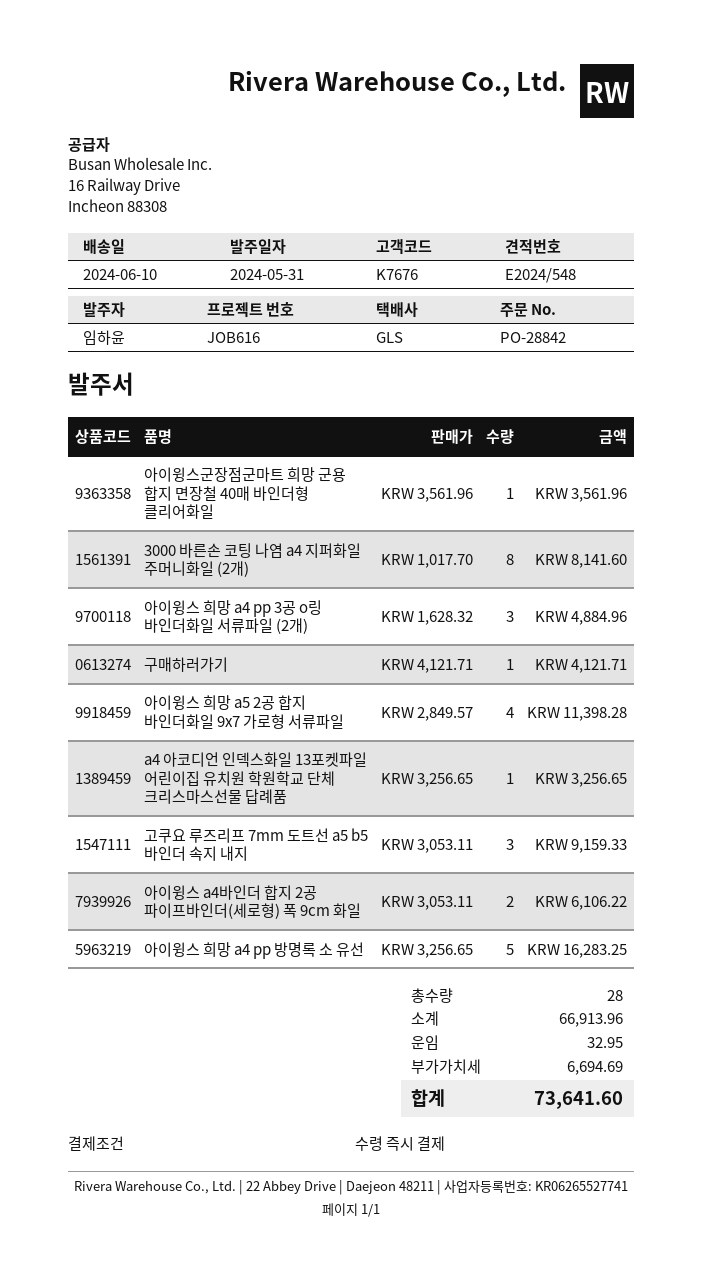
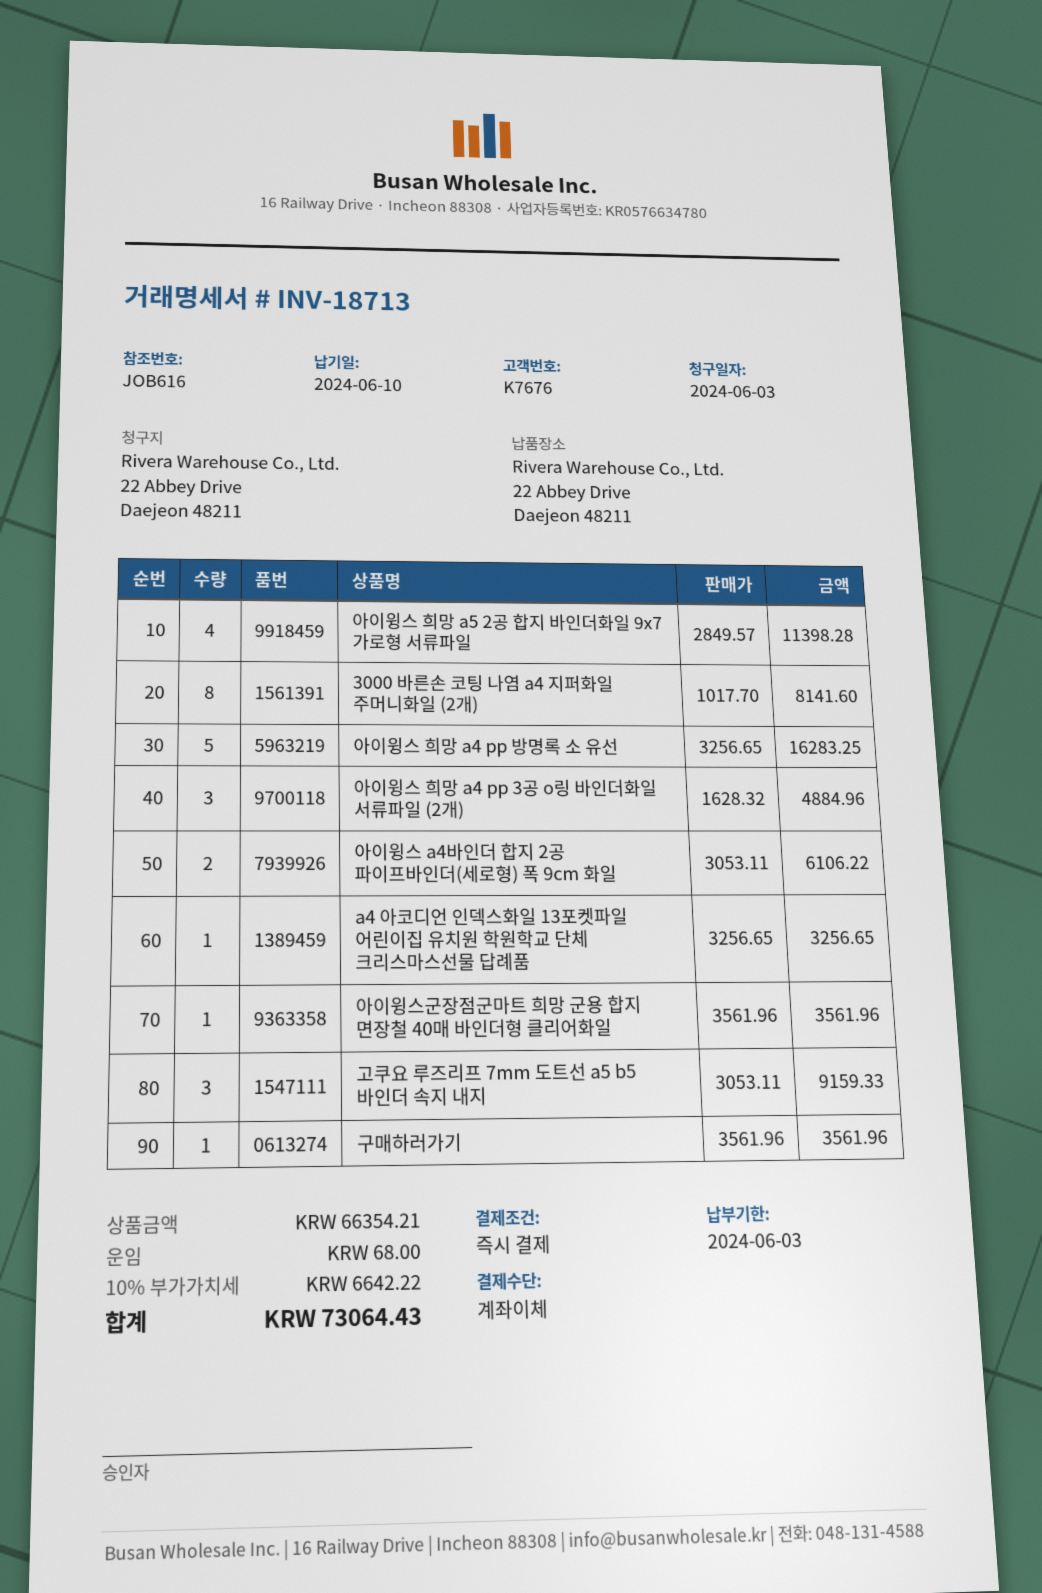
구매하러가기: 1 x 4121.71 = 4121.71 -> 1 x 3561.96 = 3561.96
subtotal: 66913.96 -> 66354.21
shipping: 32.95 -> 68.00
tax: 6694.69 -> 6642.22
total: 73641.60 -> 73064.43

